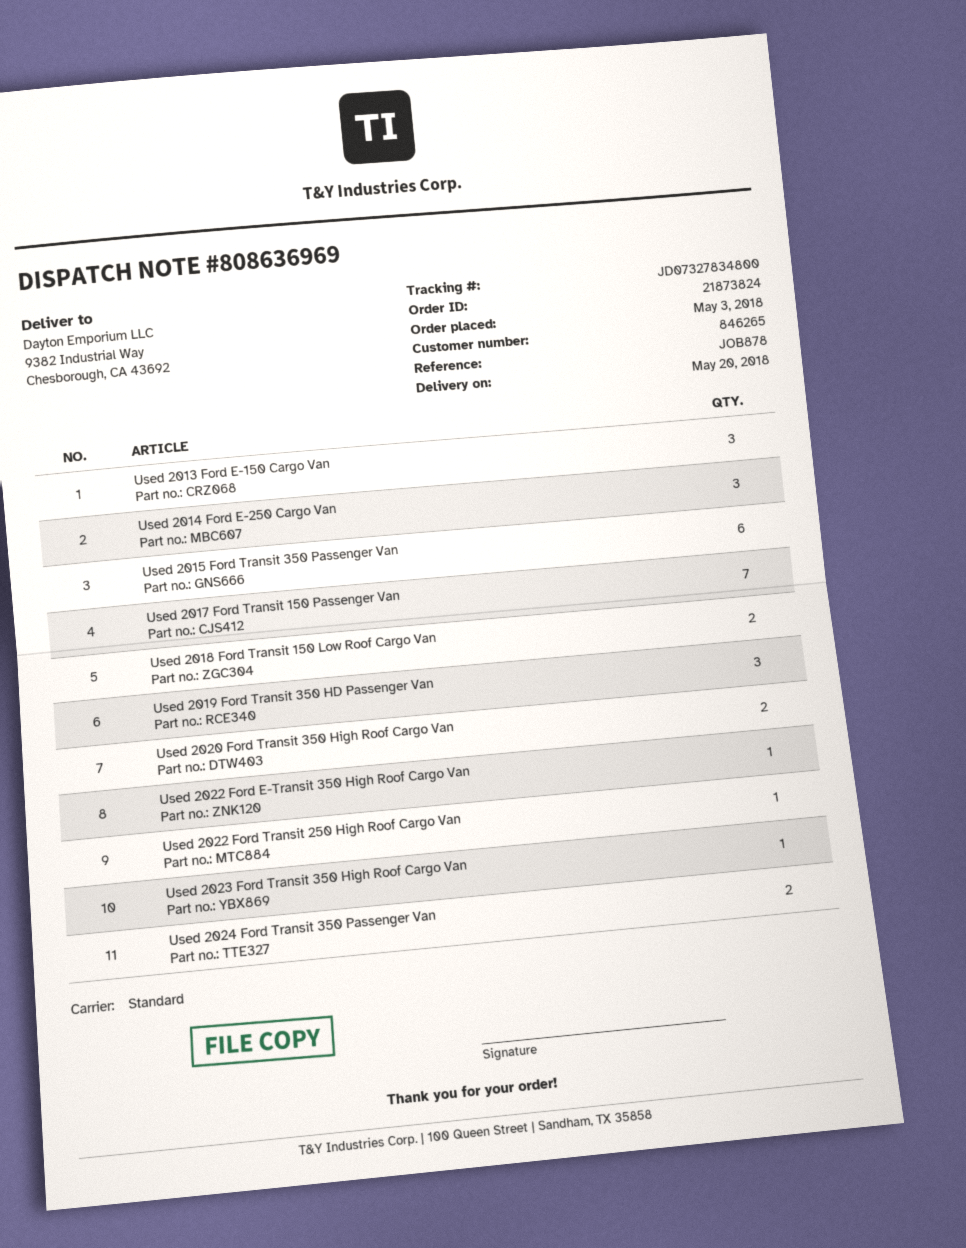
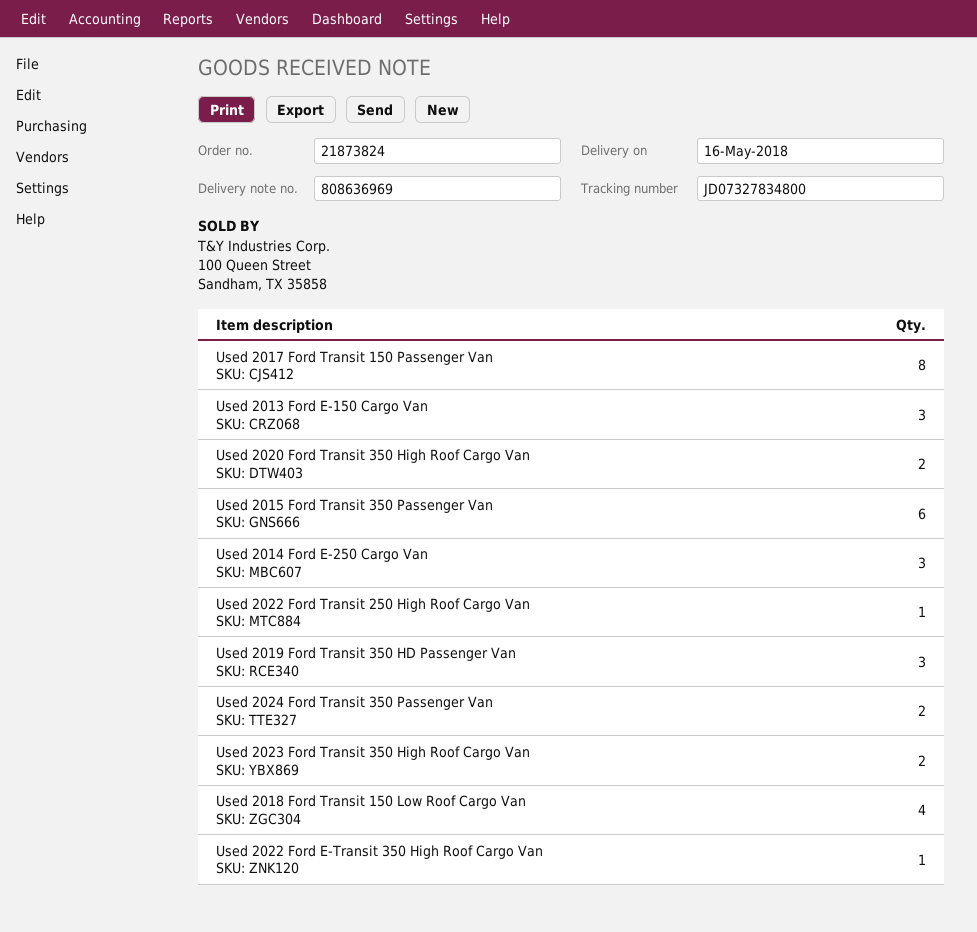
delivery date: 2018-05-20 -> 2018-05-16
Used 2017 Ford Transit 150 Passenger Van: 7 -> 8
Used 2018 Ford Transit 150 Low Roof Cargo Van: 2 -> 4
Used 2023 Ford Transit 350 High Roof Cargo Van: 1 -> 2

